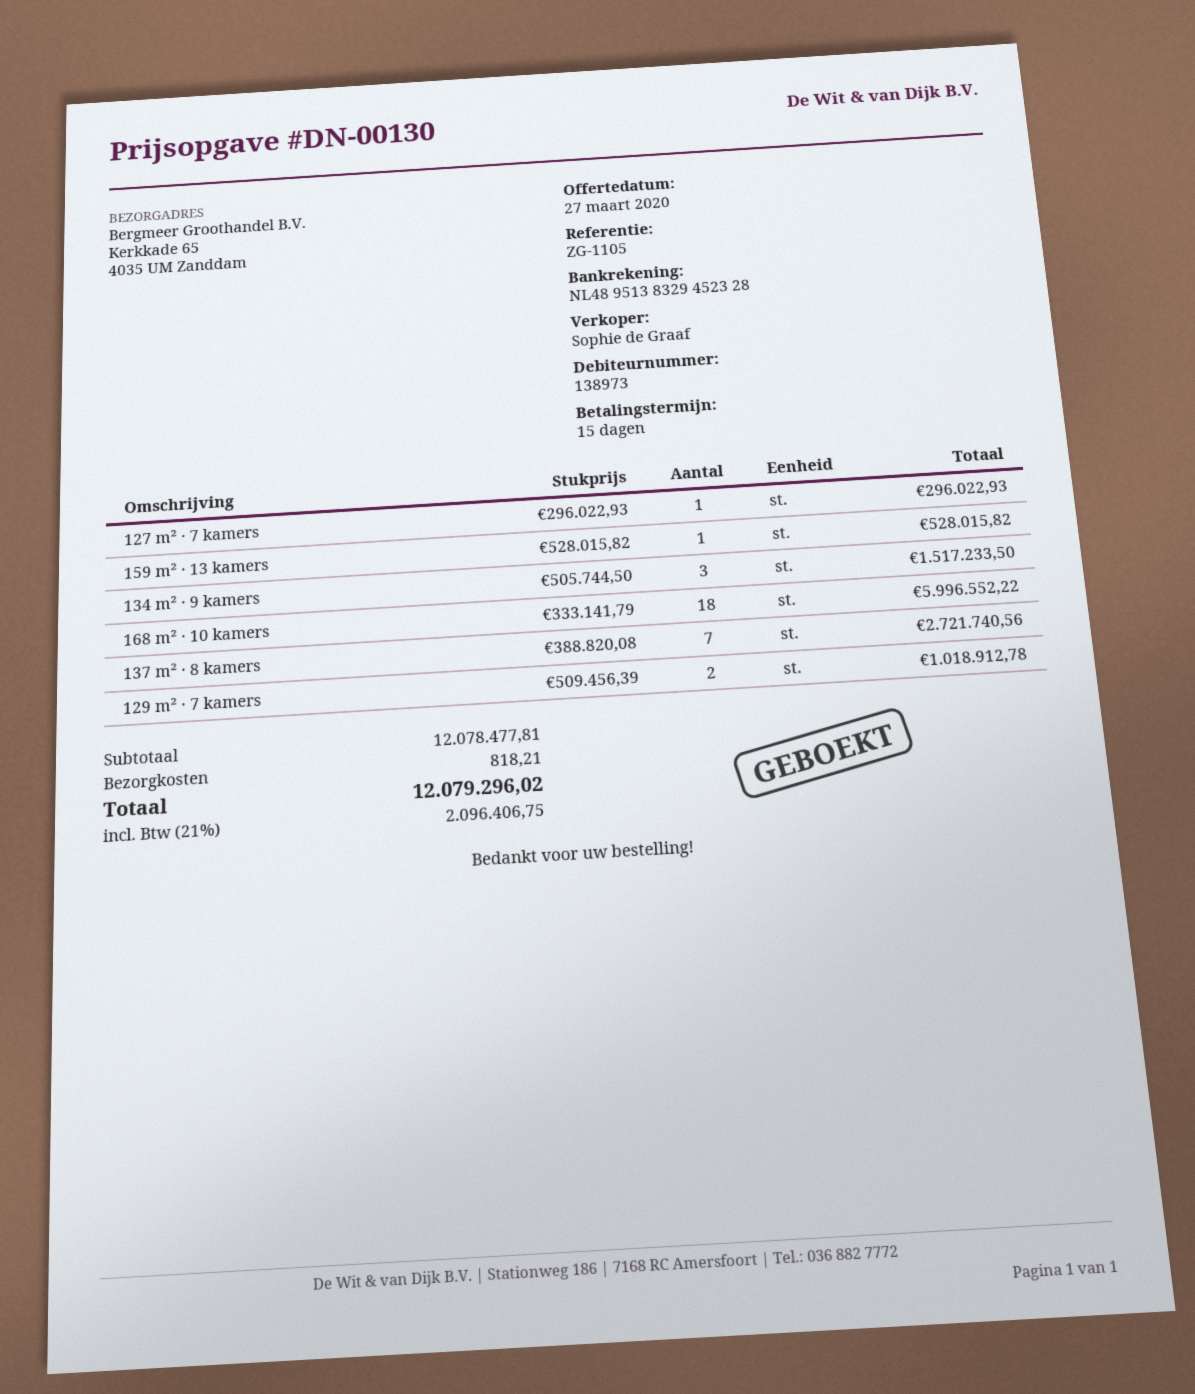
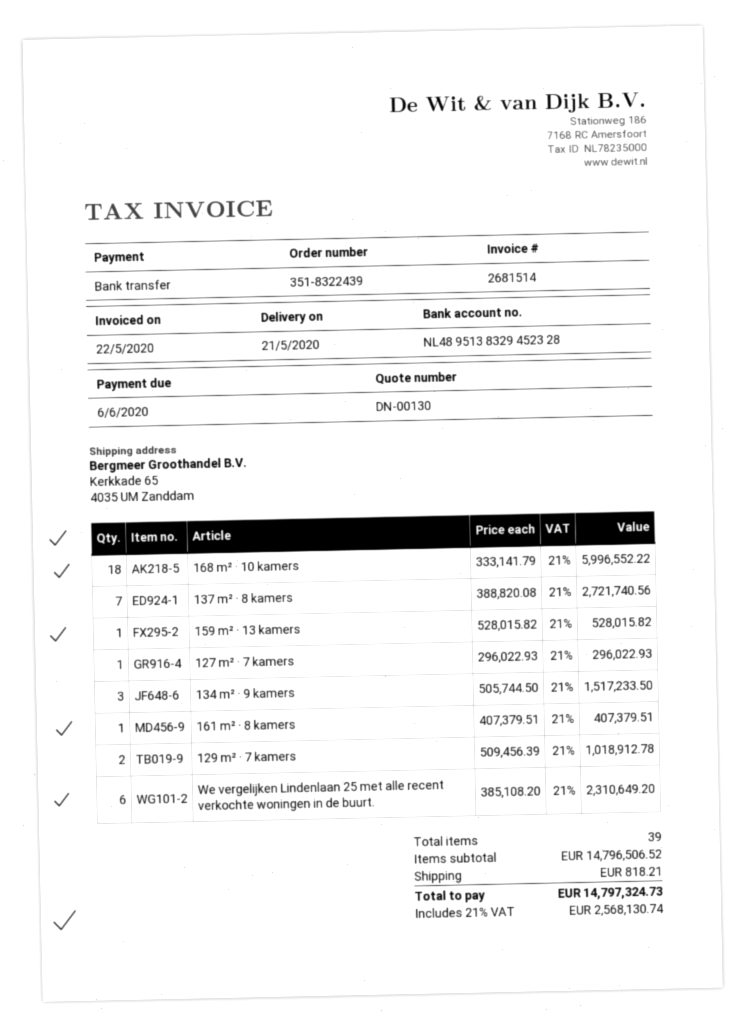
161 m² · 8 kamers: none -> 1 x 407379.51 = 407379.51
We vergelijken Lindenlaan 25 met alle recent verkochte woningen in de buurt.: none -> 6 x 385108.20 = 2310649.20
subtotal: 12078477.81 -> 14796506.52
tax: 21% = 2096406.75 -> 21% = 2568130.74
total: 12079296.02 -> 14797324.73

